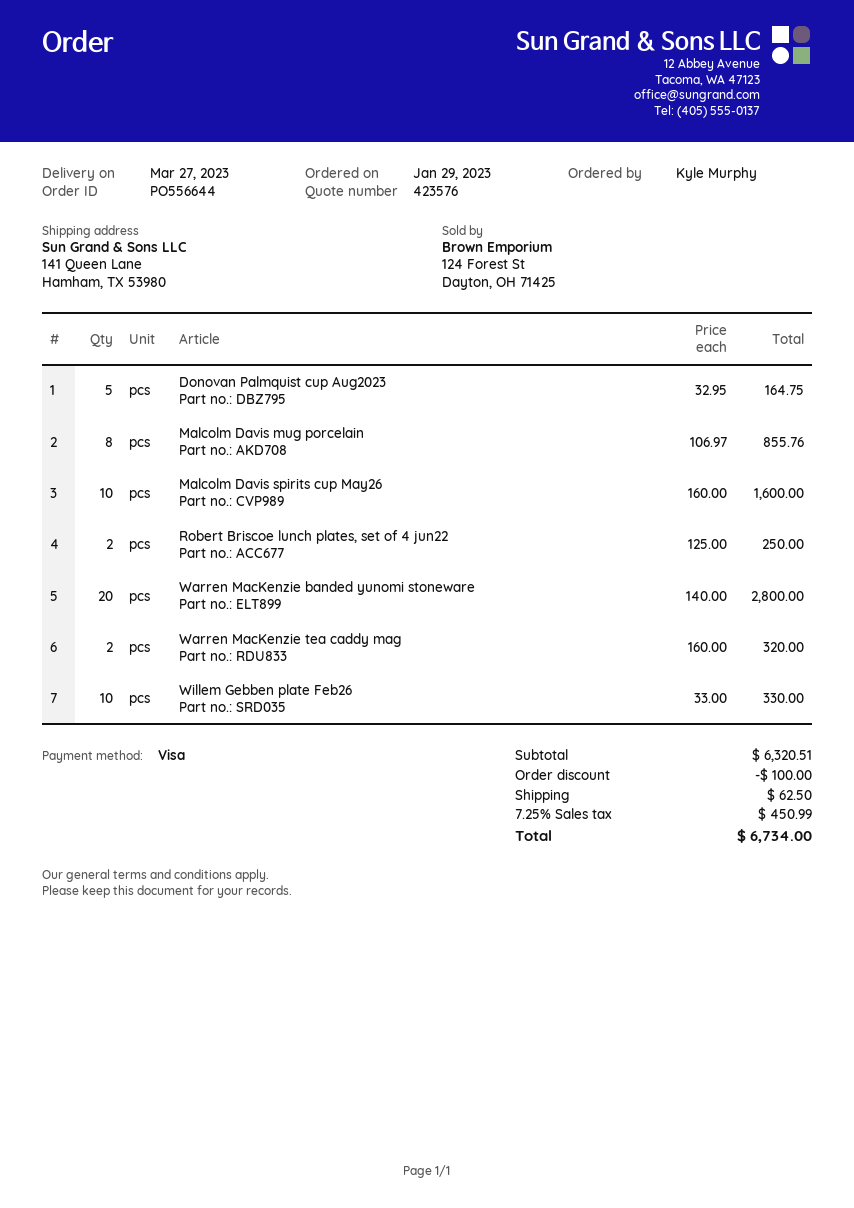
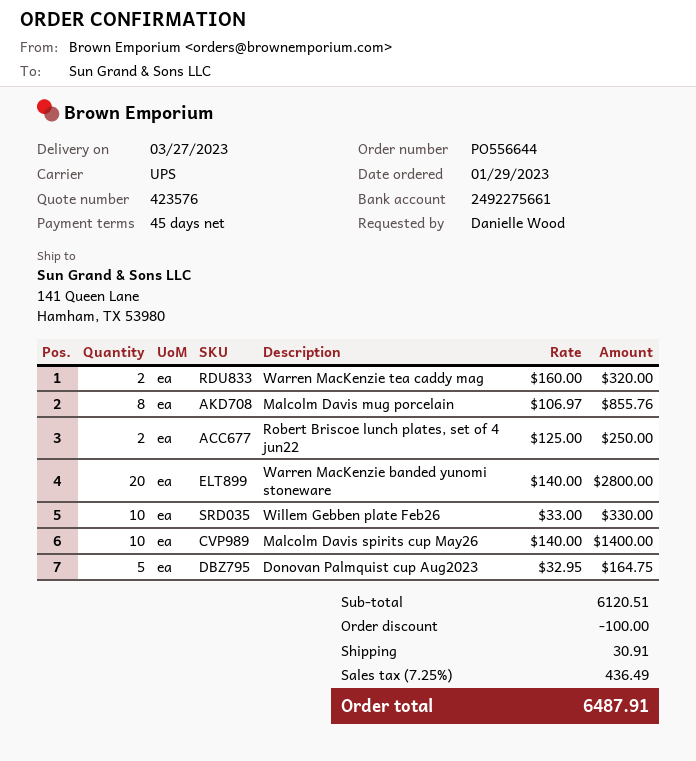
ordered by: Kyle Murphy -> Danielle Wood
Malcolm Davis spirits cup May26: 10 x 160.00 = 1600.00 -> 10 x 140.00 = 1400.00
subtotal: 6320.51 -> 6120.51
shipping: 62.50 -> 30.91
tax: 7.25% = 450.99 -> 7.25% = 436.49
total: 6734.00 -> 6487.91

